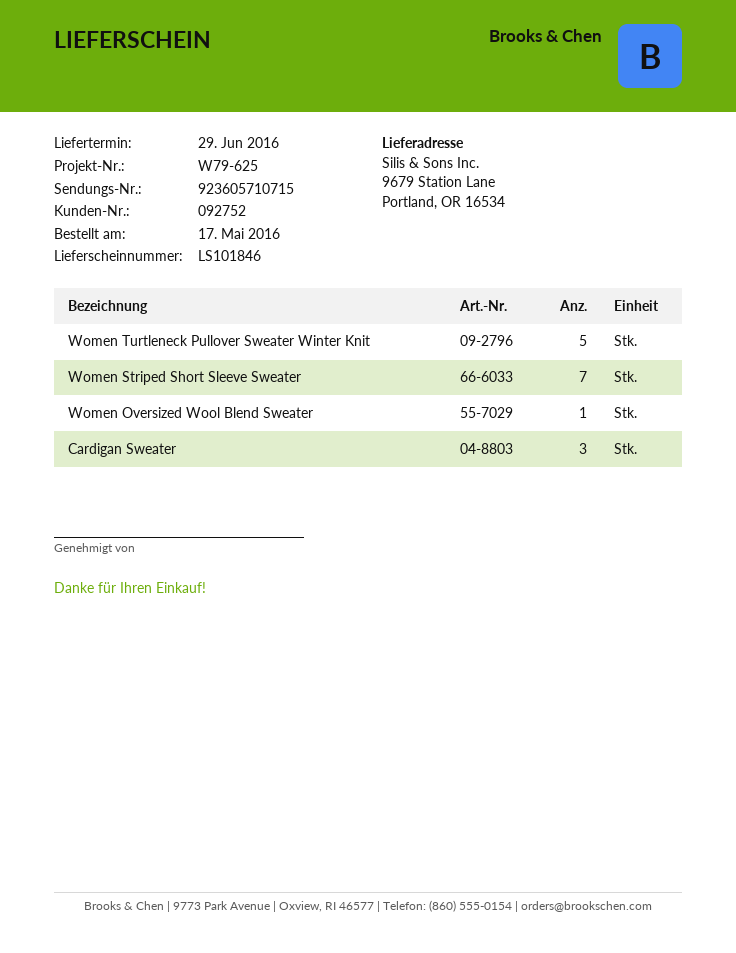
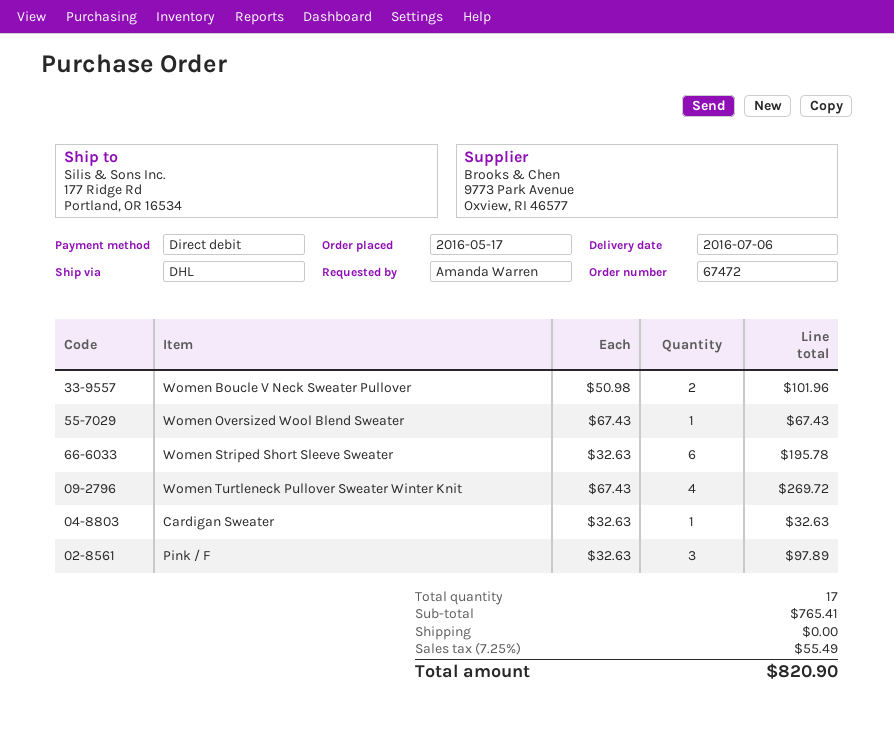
delivery date: 2016-06-29 -> 2016-07-06
ship to: 9679 Station Lane, Portland, OR 16534 -> 177 Ridge Rd, Portland, OR 16534
Women Turtleneck Pullover Sweater Winter Knit: 5 -> 4
Women Striped Short Sleeve Sweater: 7 -> 6
Cardigan Sweater: 3 -> 1
Women Boucle V Neck Sweater Pullover: none -> 2
Pink / F: none -> 3

